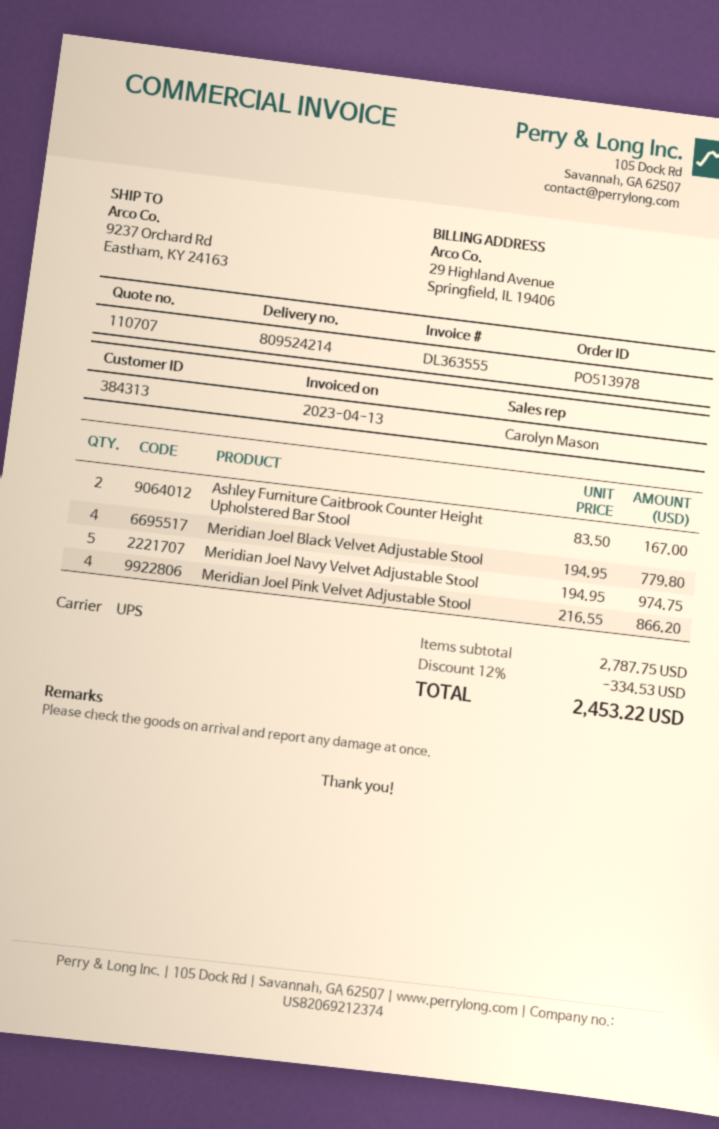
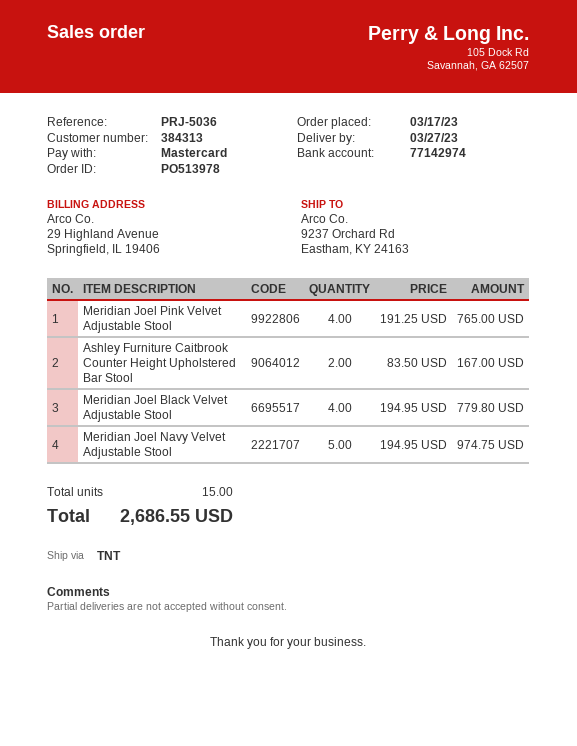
shipping method: UPS -> TNT
Meridian Joel Pink Velvet Adjustable Stool: 4 x 216.55 = 866.20 -> 4 x 191.25 = 765.00
discount: 12% = 334.53 -> none
total: 2453.22 -> 2686.55

